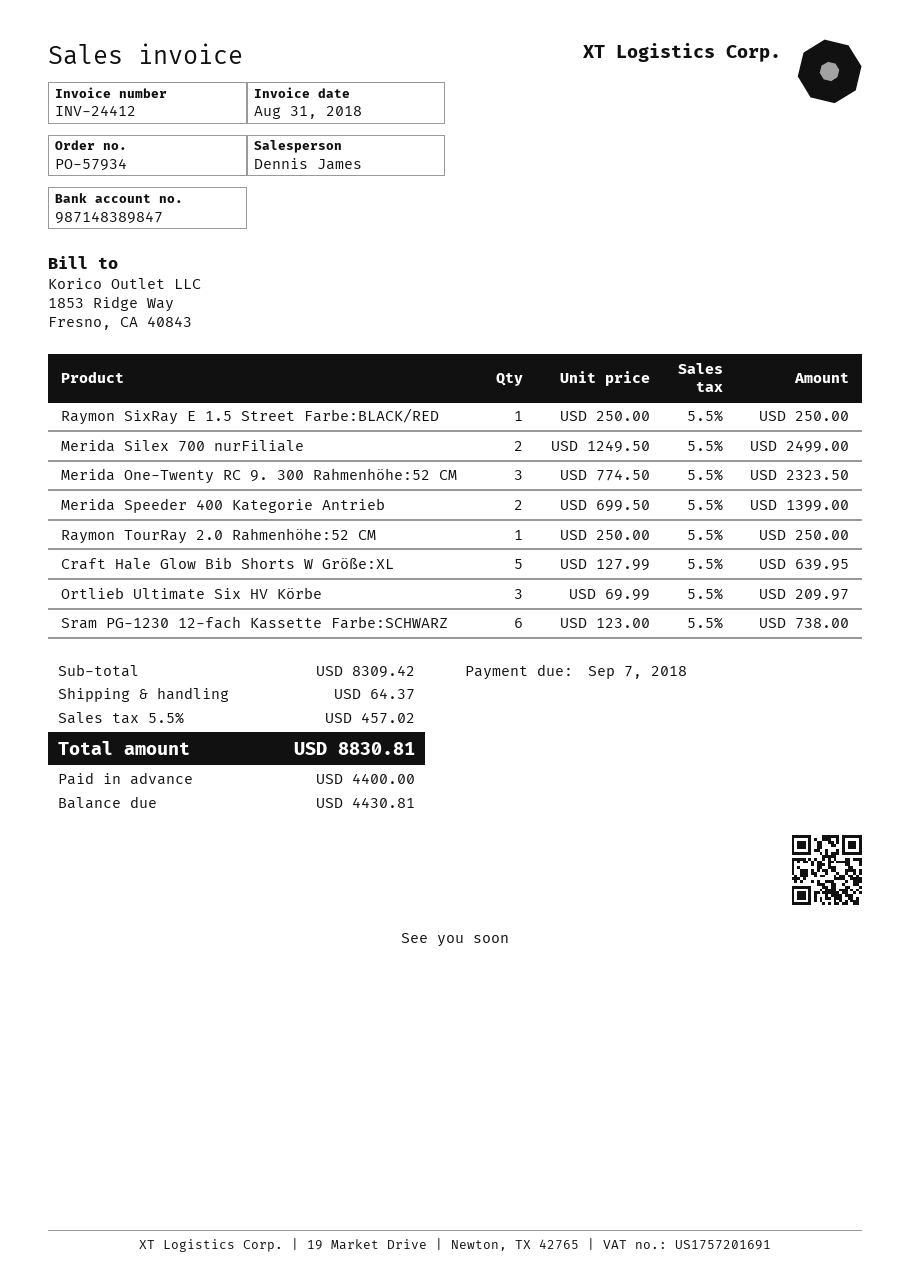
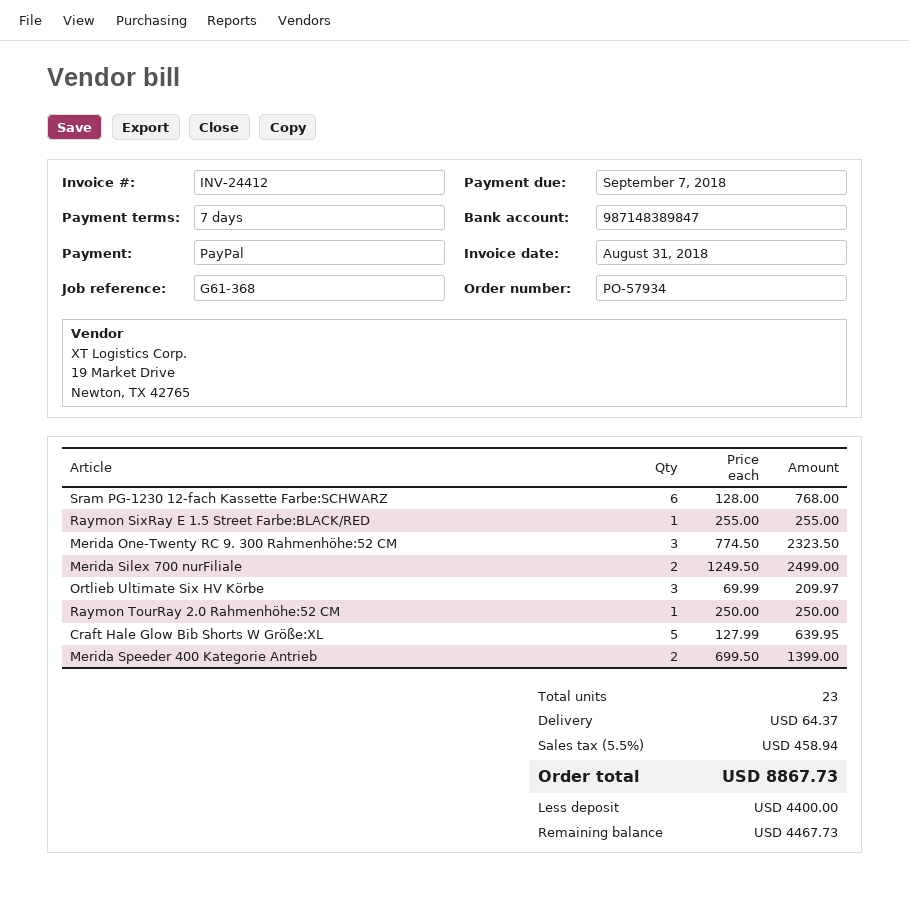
Raymon SixRay E 1.5 Street Farbe:BLACK/RED: 1 x 250.00 = 250.00 -> 1 x 255.00 = 255.00
Sram PG-1230 12-fach Kassette Farbe:SCHWARZ: 6 x 123.00 = 738.00 -> 6 x 128.00 = 768.00
tax: 5.5% = 457.02 -> 5.5% = 458.94
total: 8830.81 -> 8867.73
balance: 4430.81 -> 4467.73

